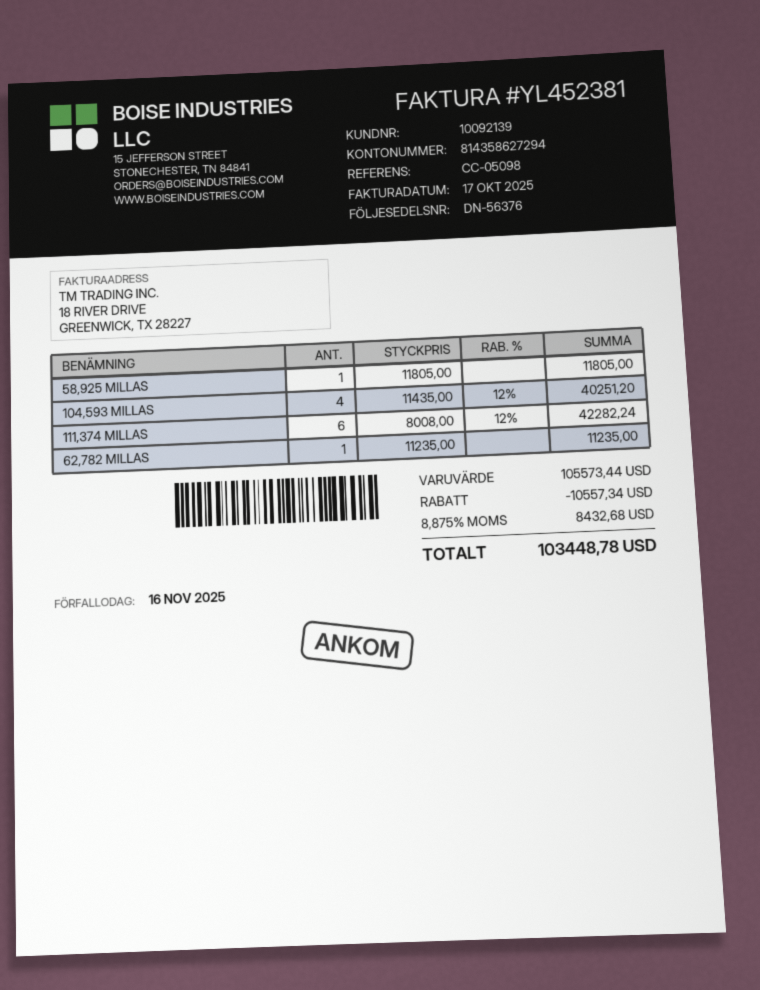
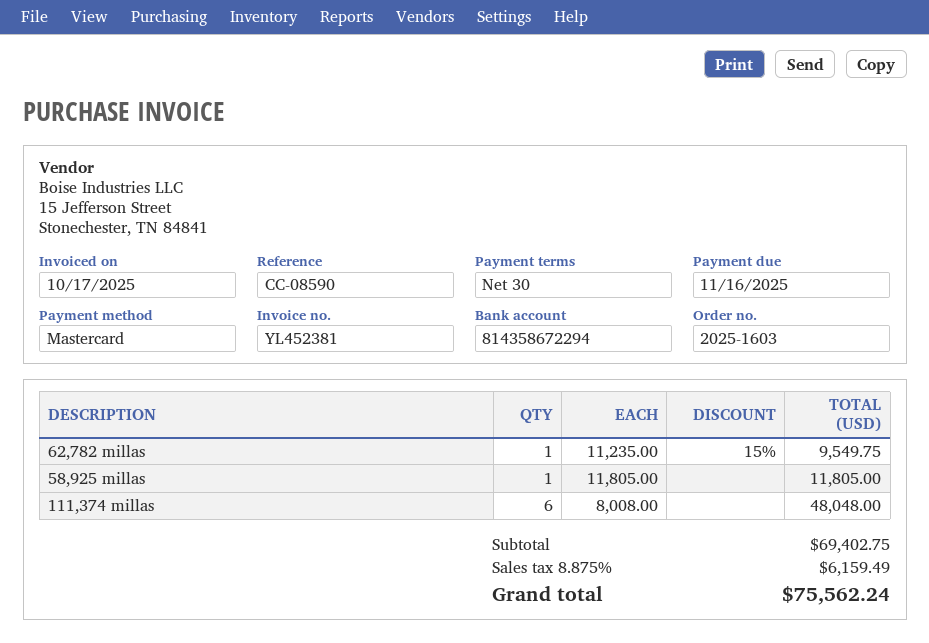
reference: CC-05098 -> CC-08590
bank account: 814358627294 -> 814358672294
104,593 MILLAS: 4 x 11435.00 - 12% = 40251.20 -> none
111,374 MILLAS: 6 x 8008.00 - 12% = 42282.24 -> 6 x 8008.00 = 48048.00
62,782 MILLAS: 1 x 11235.00 = 11235.00 -> 1 x 11235.00 - 15% = 9549.75
subtotal: 105573.44 -> 69402.75
discount: 10557.34 -> none
tax: 8.875% = 8432.68 -> 8.875% = 6159.49
total: 103448.78 -> 75562.24

